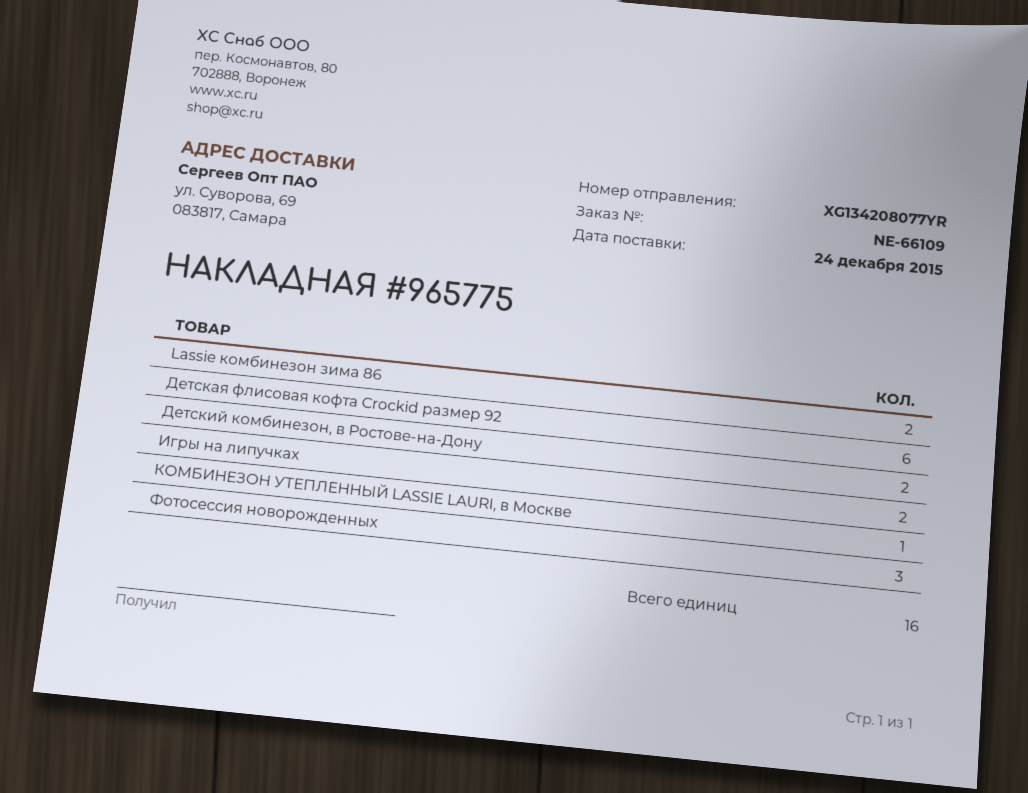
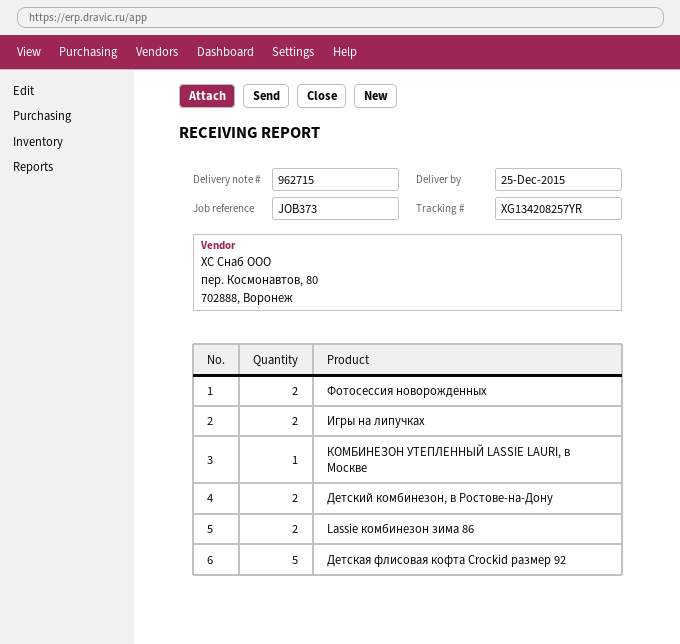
delivery note number: 965775 -> 962715
delivery date: 2015-12-24 -> 2015-12-25
tracking number: XG134208077YR -> XG134208257YR
Детская флисовая кофта Crockid размер 92: 6 -> 5
Фотосессия новорожденных: 3 -> 2

